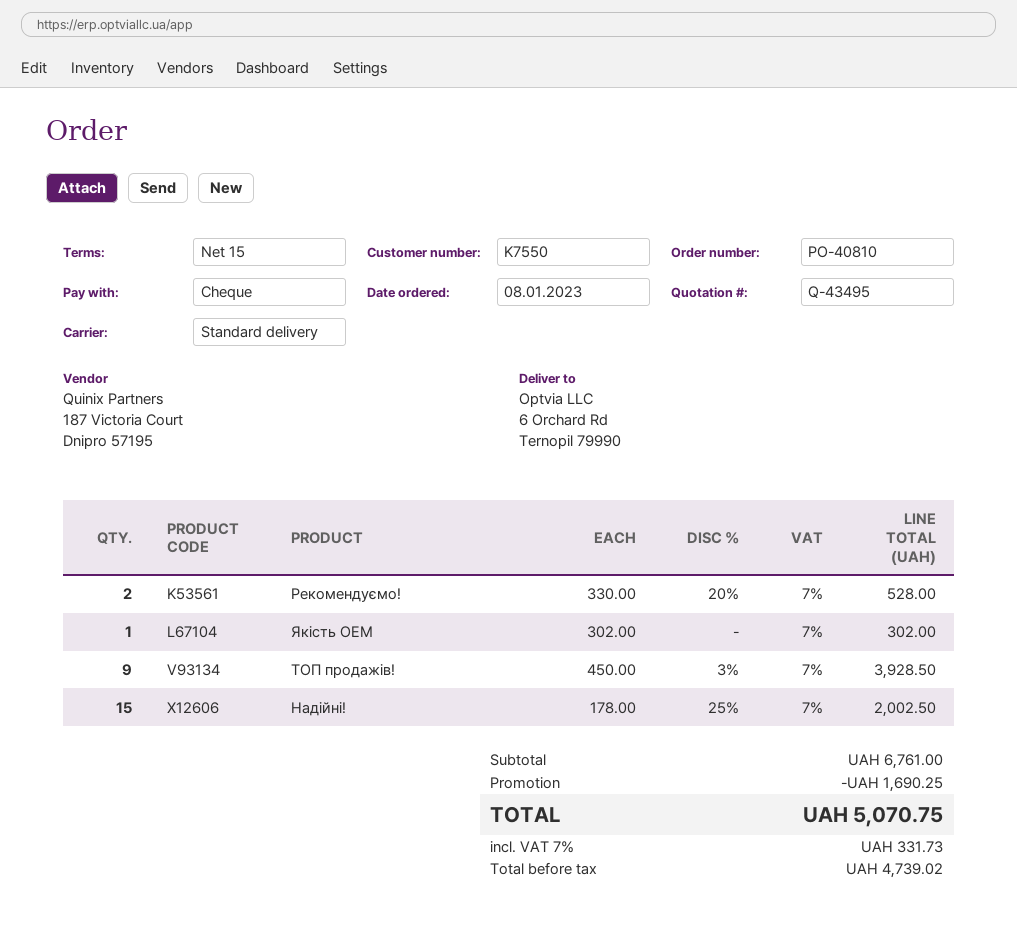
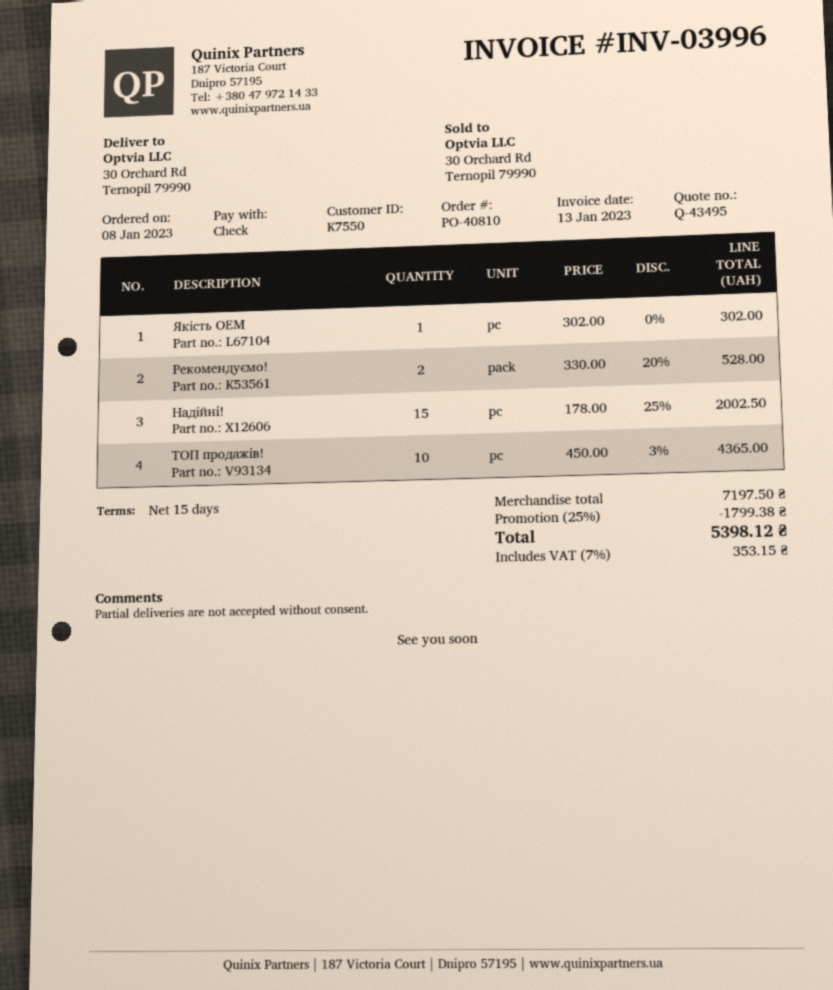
ship to: 6 Orchard Rd, Ternopil 79990 -> 30 Orchard Rd, Ternopil 79990
ТОП продажів!: 9 x 450.00 - 3% = 3928.50 -> 10 x 450.00 - 3% = 4365.00
subtotal: 6761.00 -> 7197.50
discount: 1690.25 -> 1799.38
tax: 7% = 331.73 -> 7% = 353.15
total: 5070.75 -> 5398.12

